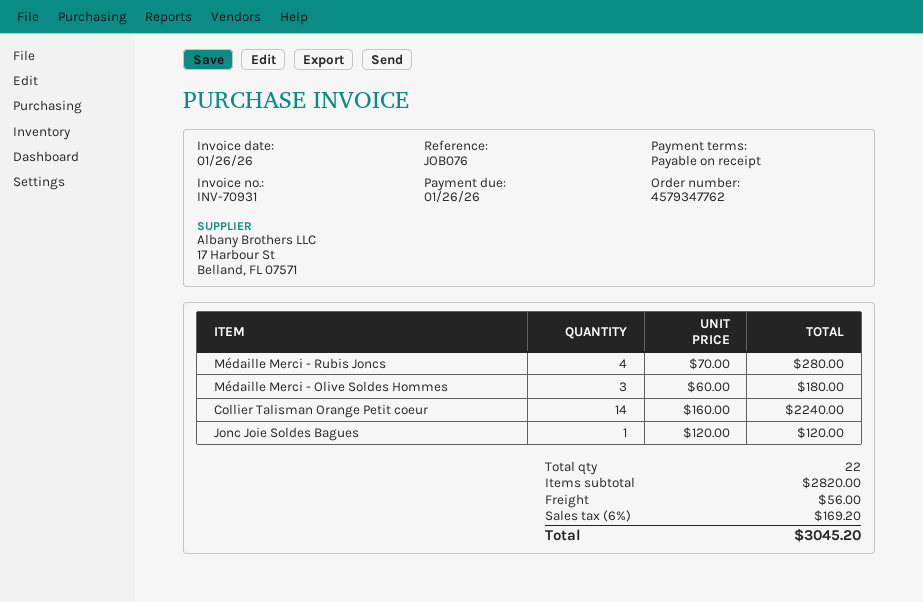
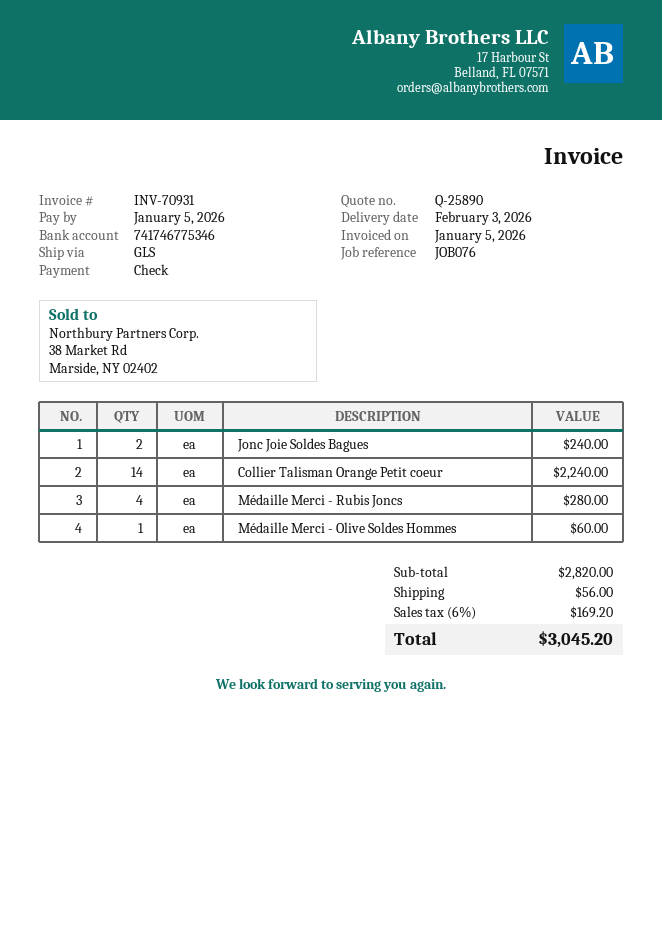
invoice date: 2026-01-26 -> 2026-01-05
due date: 2026-01-26 -> 2026-01-05
Médaille Merci - Olive Soldes Hommes: 3 for 180.00 -> 1 for 60.00
Jonc Joie Soldes Bagues: 1 for 120.00 -> 2 for 240.00

